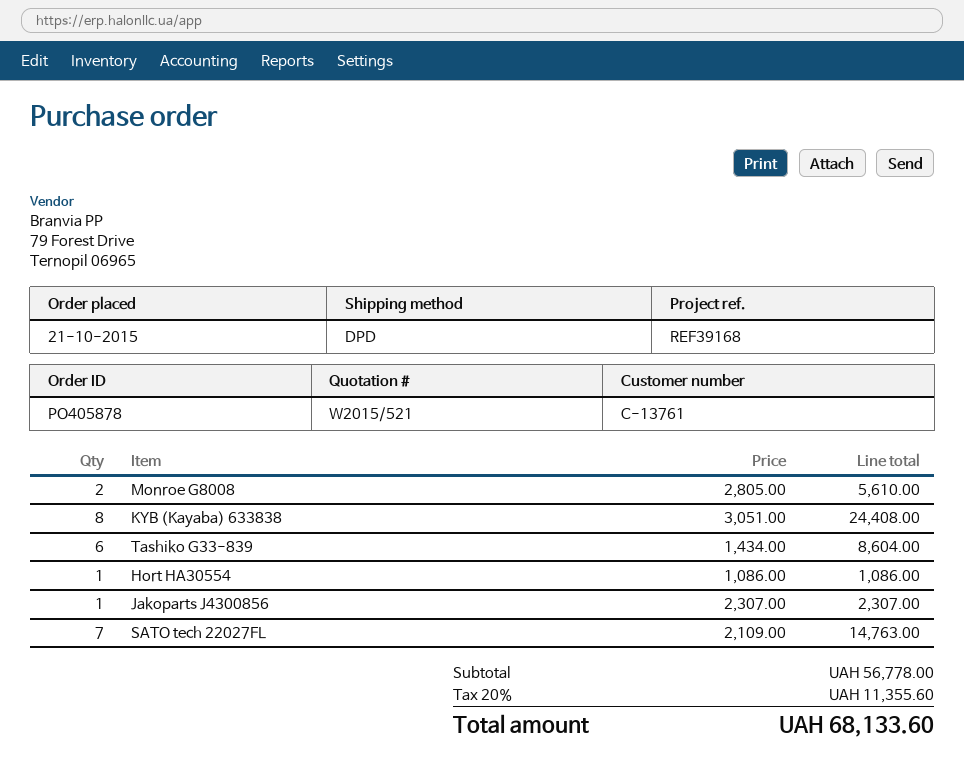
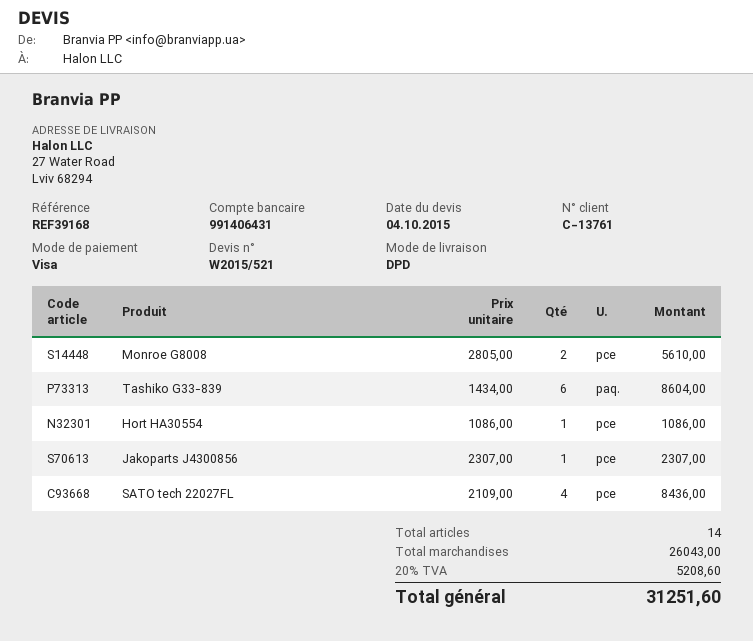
KYB (Kayaba) 633838: 8 x 3051.00 = 24408.00 -> none
SATO tech 22027FL: 7 x 2109.00 = 14763.00 -> 4 x 2109.00 = 8436.00
subtotal: 56778.00 -> 26043.00
tax: 20% = 11355.60 -> 20% = 5208.60
total: 68133.60 -> 31251.60

